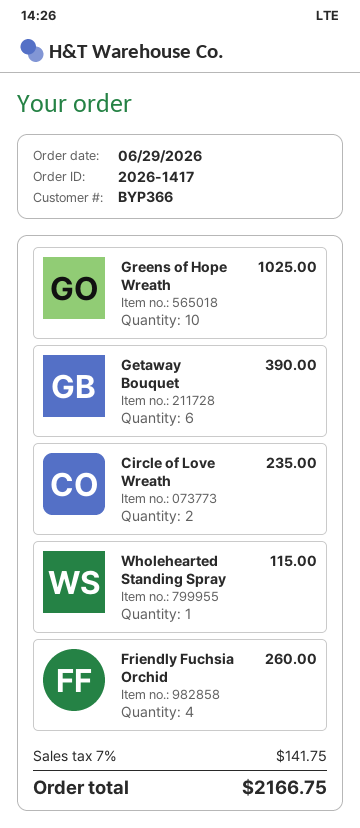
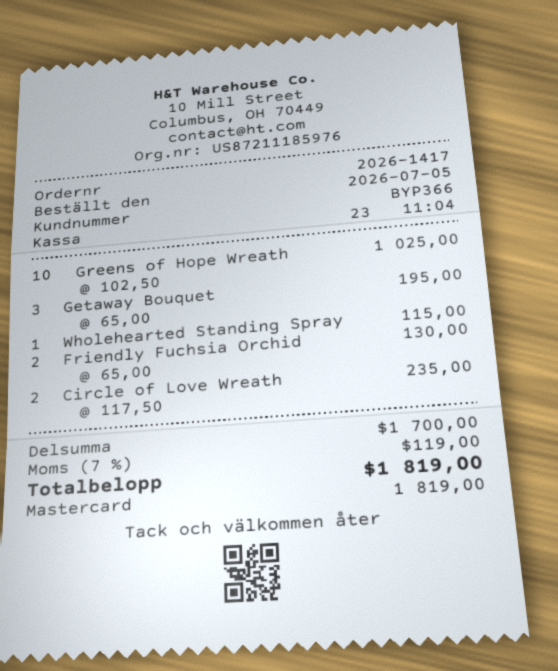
order date: 2026-06-29 -> 2026-07-05
Getaway Bouquet: 6 for 390.00 -> 3 for 195.00
Friendly Fuchsia Orchid: 4 for 260.00 -> 2 for 130.00
tax: 7% = 141.75 -> 7% = 119.00
total: 2166.75 -> 1819.00

